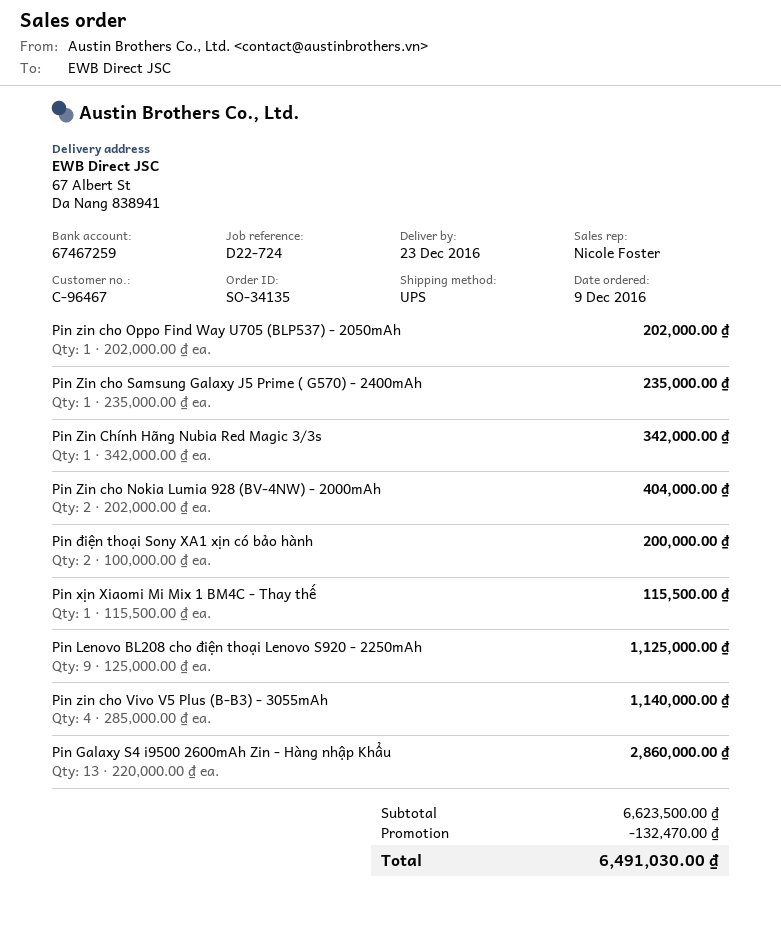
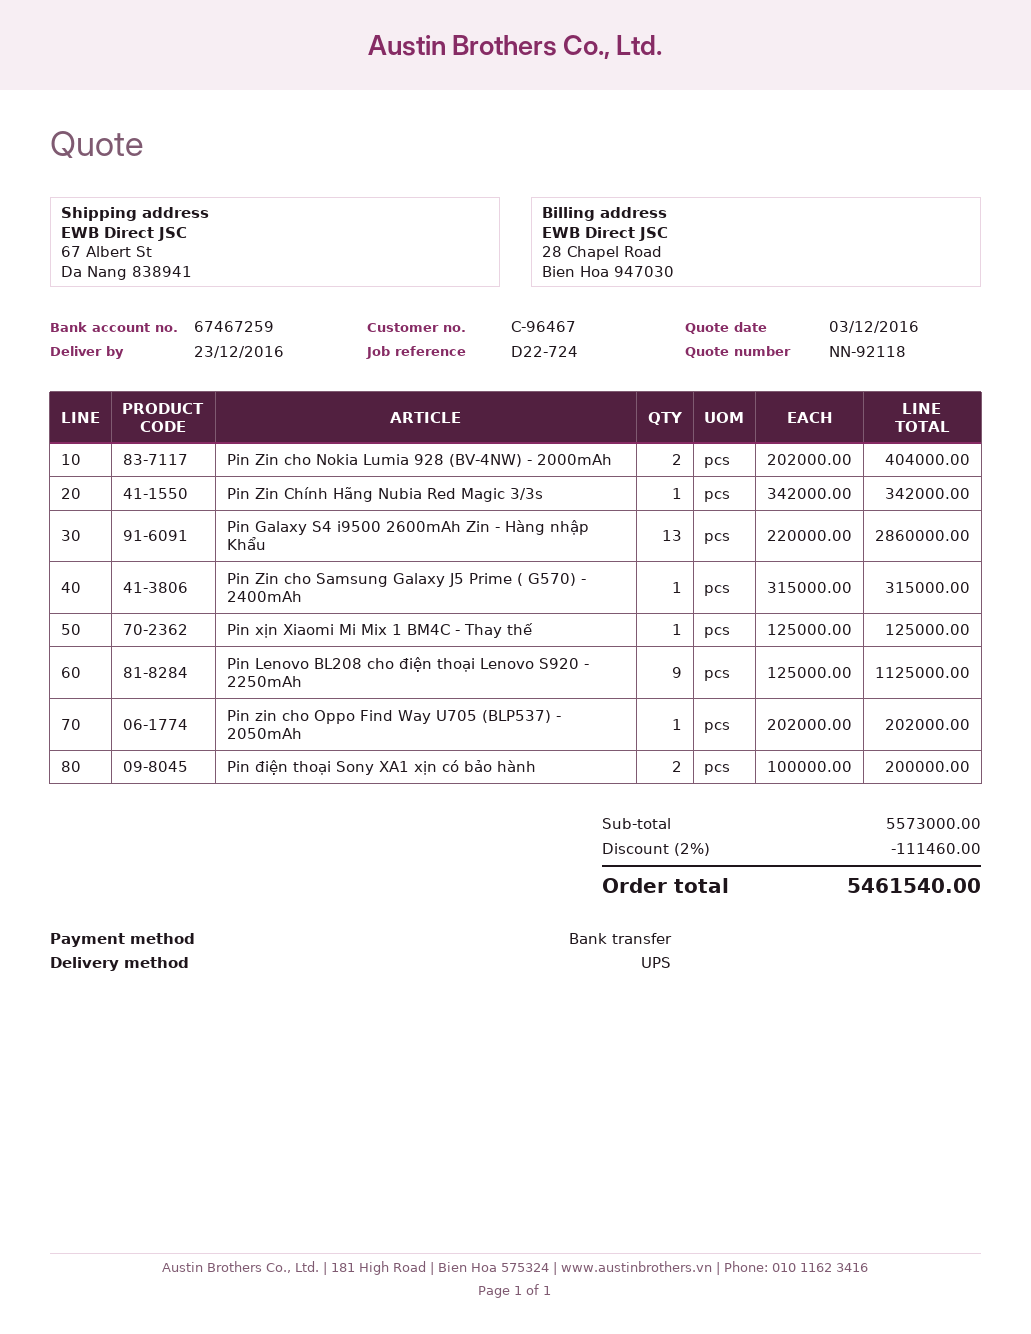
Pin Zin cho Samsung Galaxy J5 Prime ( G570) - 2400mAh: 1 x 235000.00 = 235000.00 -> 1 x 315000.00 = 315000.00
Pin xịn Xiaomi Mi Mix 1 BM4C - Thay thế: 1 x 115500.00 = 115500.00 -> 1 x 125000.00 = 125000.00
Pin zin cho Vivo V5 Plus (B-B3) - 3055mAh: 4 x 285000.00 = 1140000.00 -> none
subtotal: 6623500.00 -> 5573000.00
discount: 132470.00 -> 111460.00
total: 6491030.00 -> 5461540.00

